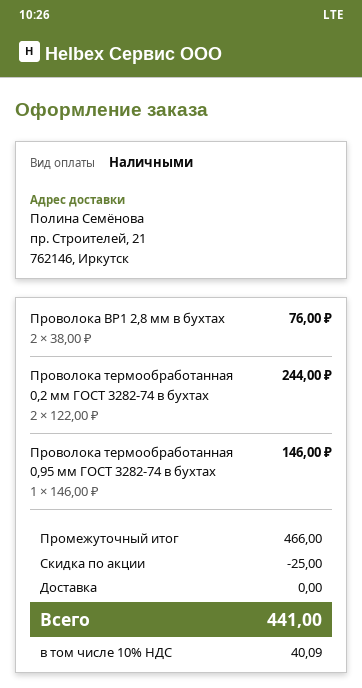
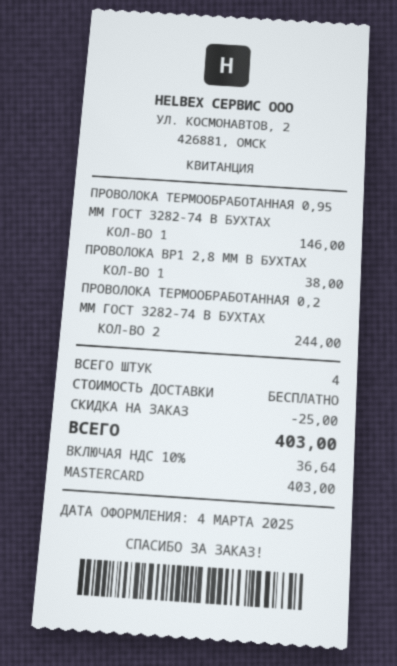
payment method: cash -> Mastercard
Проволока ВР1 2,8 мм в бухтах: 2 for 76.00 -> 1 for 38.00
tax: 10% = 40.09 -> 10% = 36.64
total: 441.00 -> 403.00

